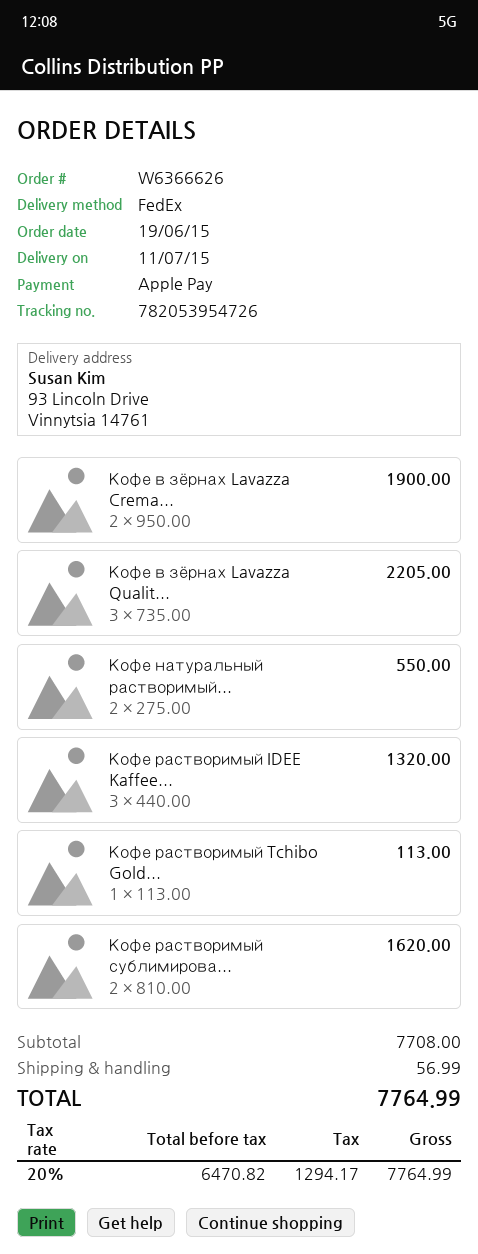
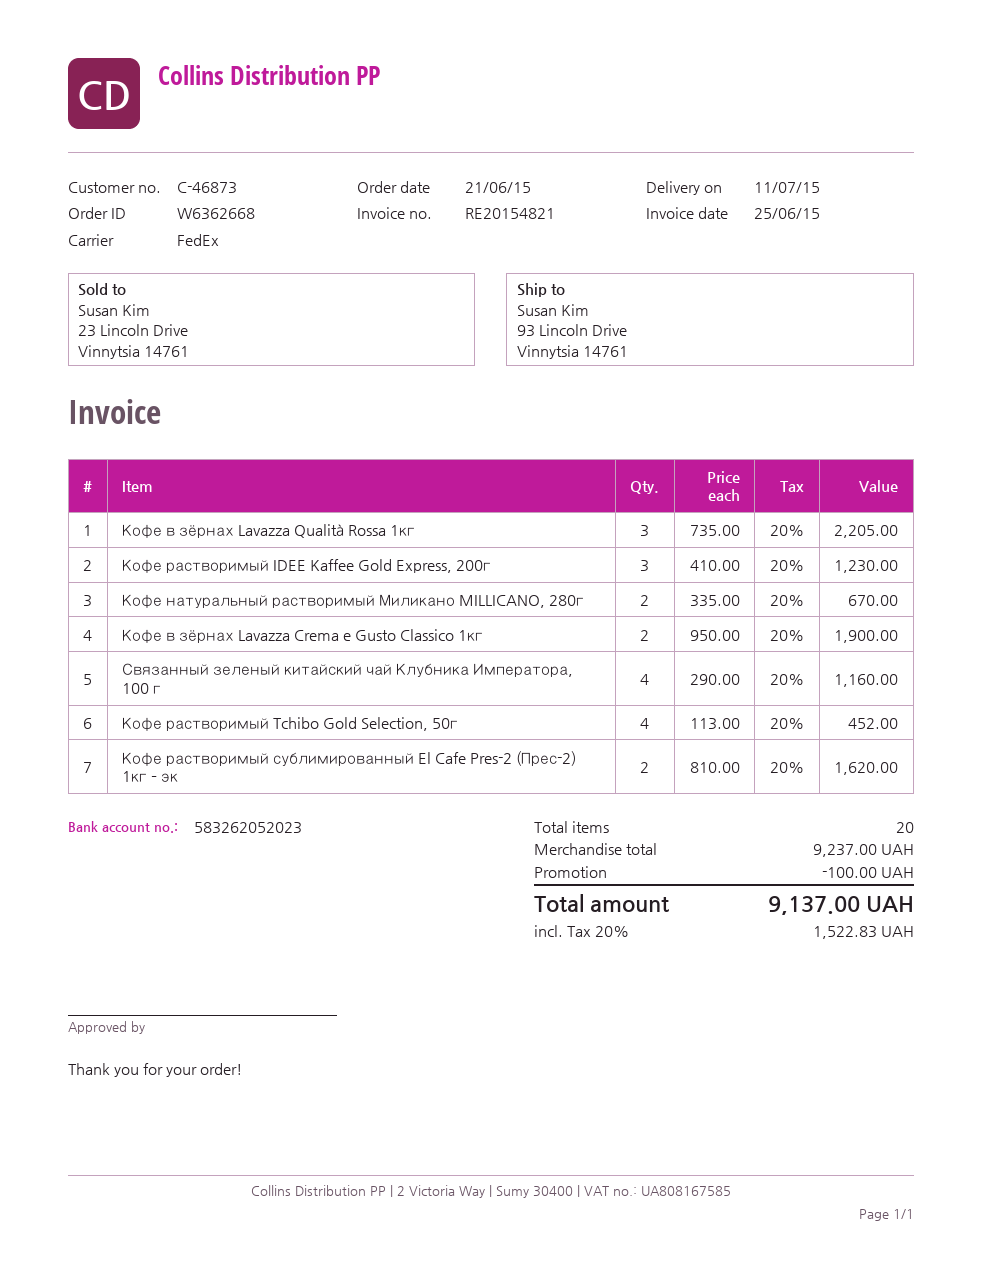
order number: W6366626 -> W6362668
order date: 2015-06-19 -> 2015-06-21
Кофе натуральный растворимый...: 2 x 275.00 = 550.00 -> 2 x 335.00 = 670.00
Кофе растворимый IDEE Kaffee...: 3 x 440.00 = 1320.00 -> 3 x 410.00 = 1230.00
Кофе растворимый Tchibo Gold...: 1 x 113.00 = 113.00 -> 4 x 113.00 = 452.00
Связанный зеленый китайский чай Клубника Императора, 100 г: none -> 4 x 290.00 = 1160.00
subtotal: 7708.00 -> 9237.00
discount: none -> 100.00
shipping: 56.99 -> none
tax: 20% = 1294.17 -> 20% = 1522.83
total: 7764.99 -> 9137.00

